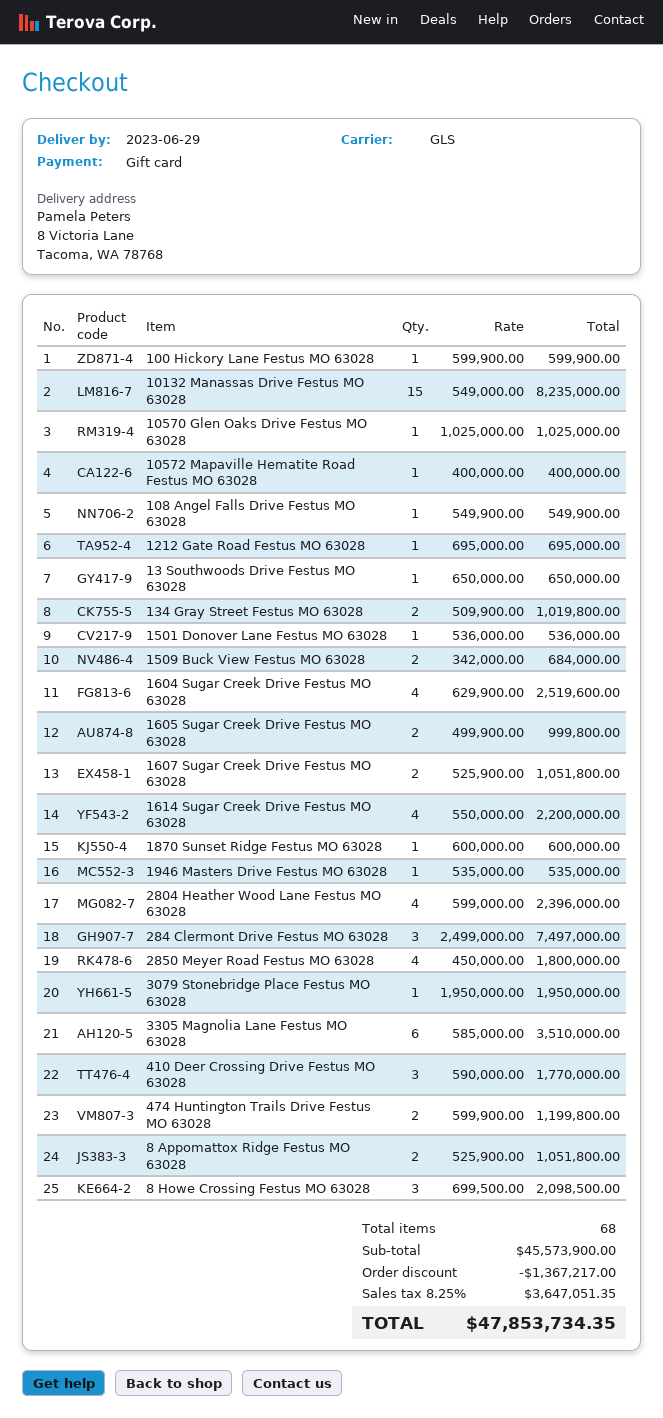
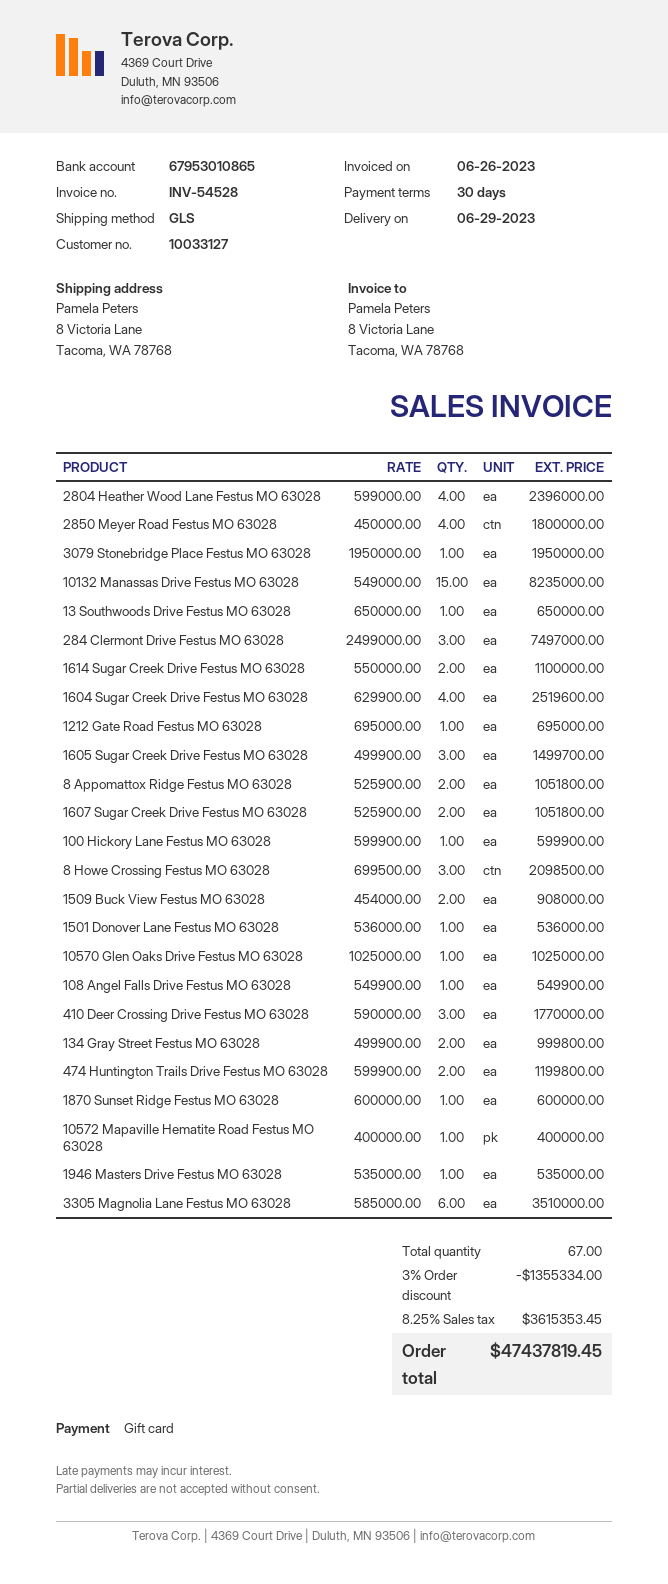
134 Gray Street Festus MO 63028: 2 x 509900.00 = 1019800.00 -> 2 x 499900.00 = 999800.00
1509 Buck View Festus MO 63028: 2 x 342000.00 = 684000.00 -> 2 x 454000.00 = 908000.00
1605 Sugar Creek Drive Festus MO 63028: 2 x 499900.00 = 999800.00 -> 3 x 499900.00 = 1499700.00
1614 Sugar Creek Drive Festus MO 63028: 4 x 550000.00 = 2200000.00 -> 2 x 550000.00 = 1100000.00
total quantity: 68 -> 67
discount: 1367217.00 -> 1355334.00
tax: 8.25% = 3647051.35 -> 8.25% = 3615353.45
total: 47853734.35 -> 47437819.45

